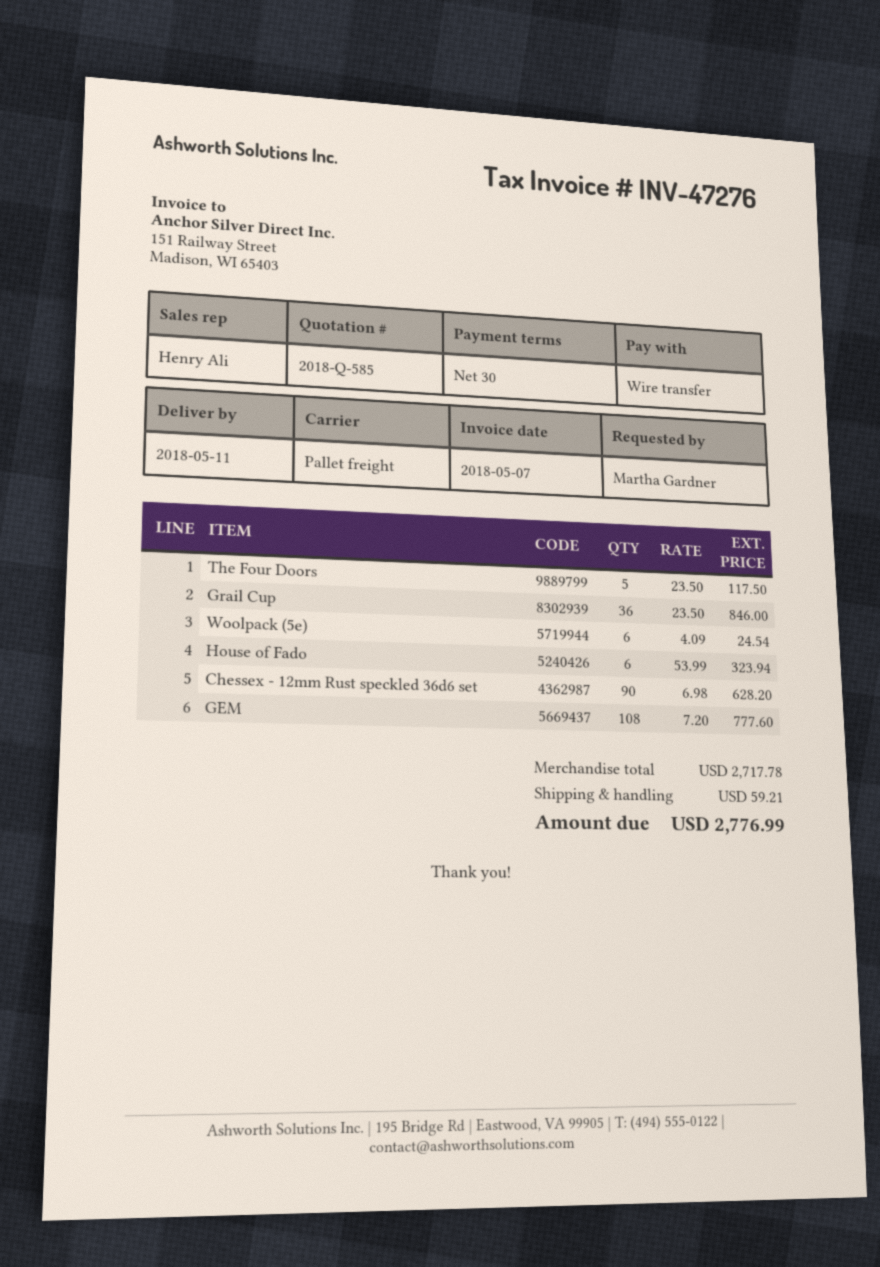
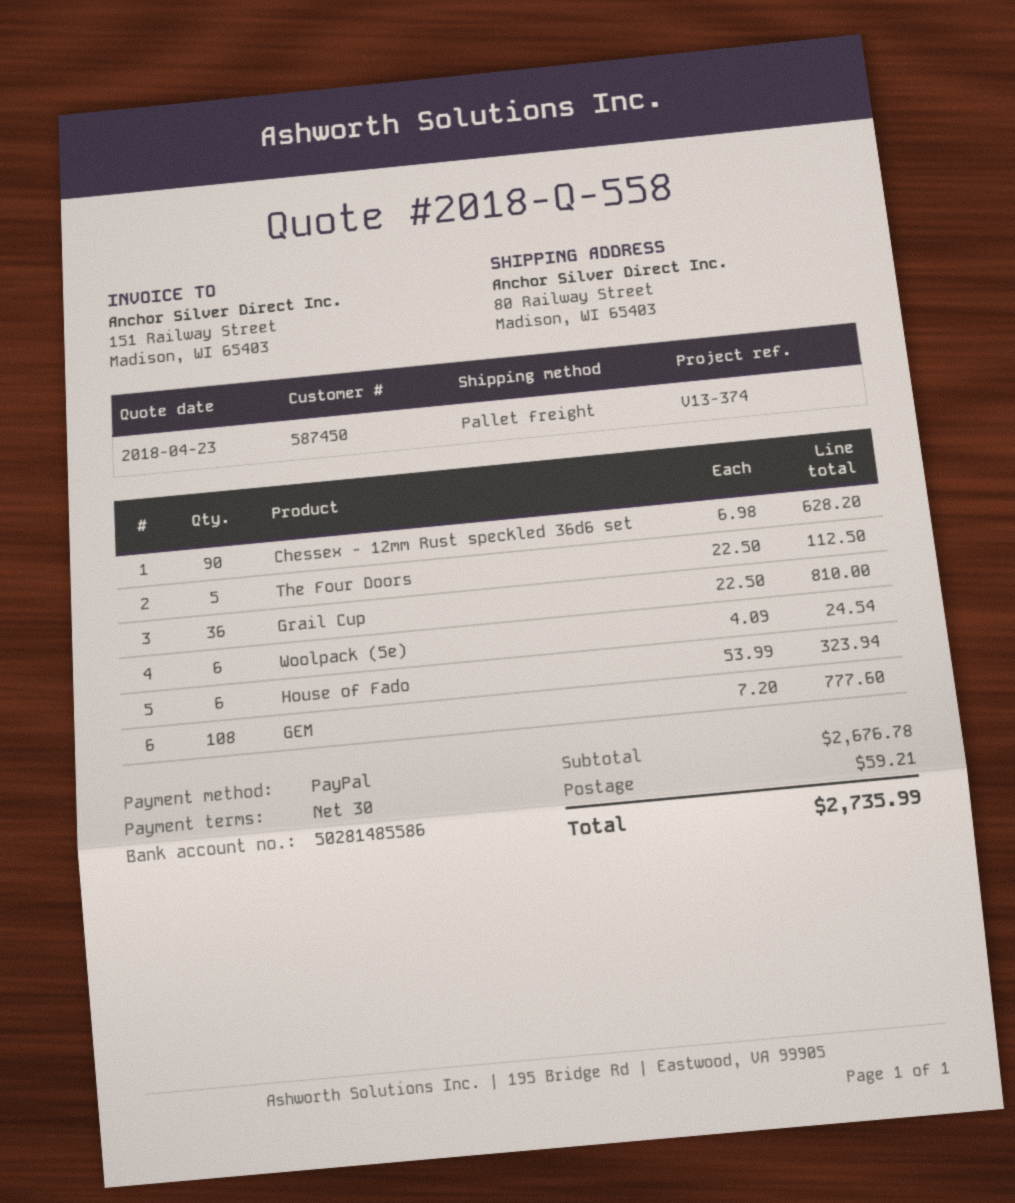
quote number: 2018-Q-585 -> 2018-Q-558
payment method: bank transfer -> PayPal
The Four Doors: 5 x 23.50 = 117.50 -> 5 x 22.50 = 112.50
Grail Cup: 36 x 23.50 = 846.00 -> 36 x 22.50 = 810.00
subtotal: 2717.78 -> 2676.78
total: 2776.99 -> 2735.99

